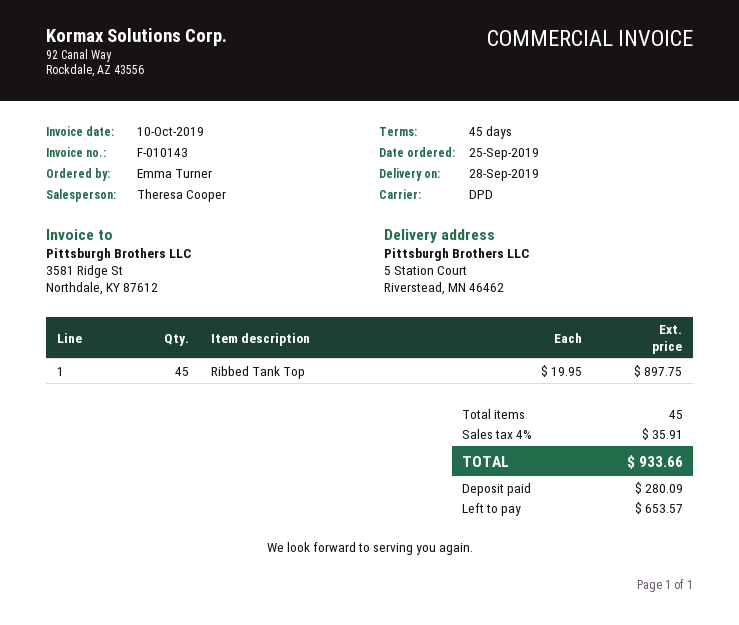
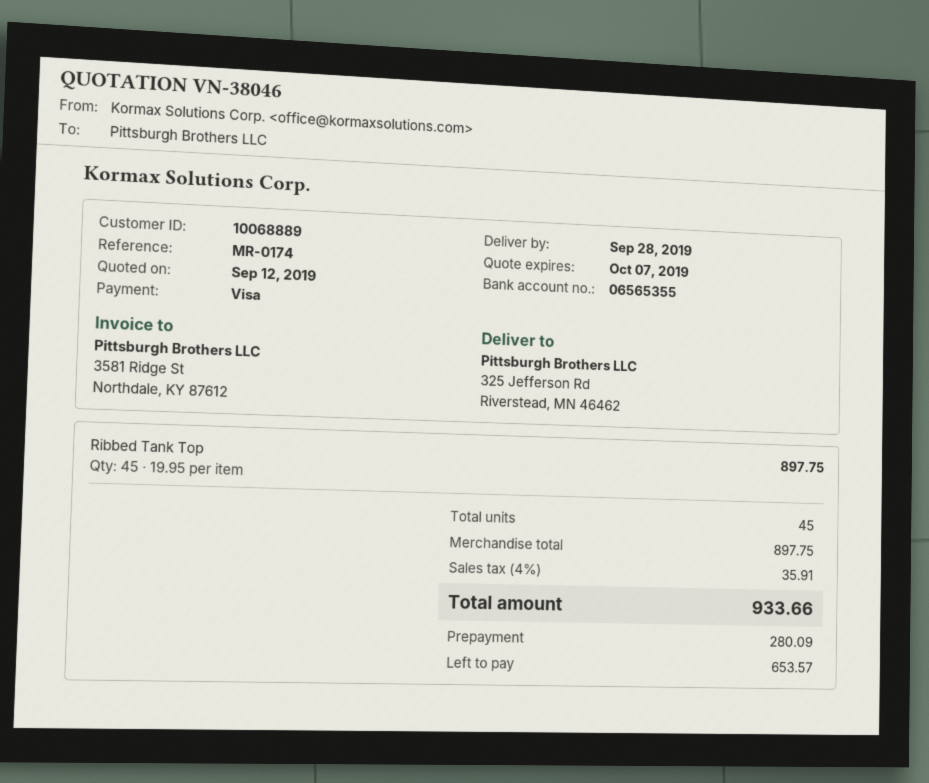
ship to: 5 Station Court, Riverstead, MN 46462 -> 325 Jefferson Rd, Riverstead, MN 46462

